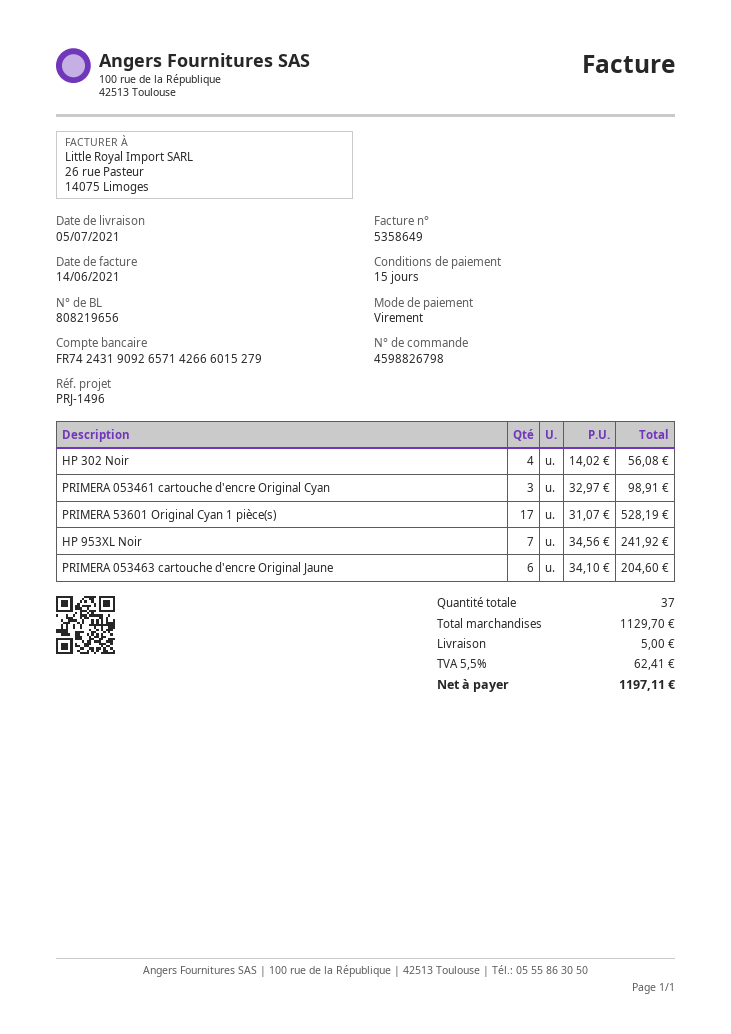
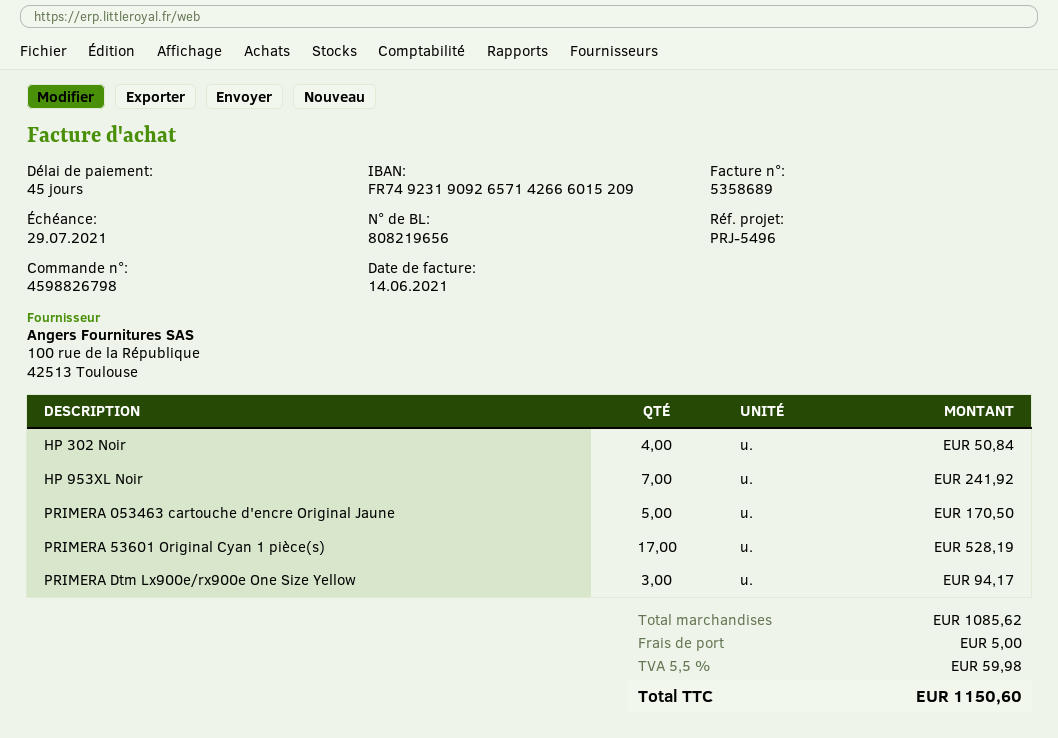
invoice number: 5358649 -> 5358689
payment terms: 15 days -> 45 days
reference: PRJ-1496 -> PRJ-5496
bank account: FR7424319092657142666015279 -> FR7492319092657142666015209
HP 302 Noir: 4 for 56.08 -> 4 for 50.84
PRIMERA 053461 cartouche d'encre Original Cyan: 3 for 98.91 -> none
PRIMERA 053463 cartouche d'encre Original Jaune: 6 for 204.60 -> 5 for 170.50
PRIMERA Dtm Lx900e/rx900e One Size Yellow: none -> 3 for 94.17
subtotal: 1129.70 -> 1085.62
tax: 5.5% = 62.41 -> 5.5% = 59.98
total: 1197.11 -> 1150.60

